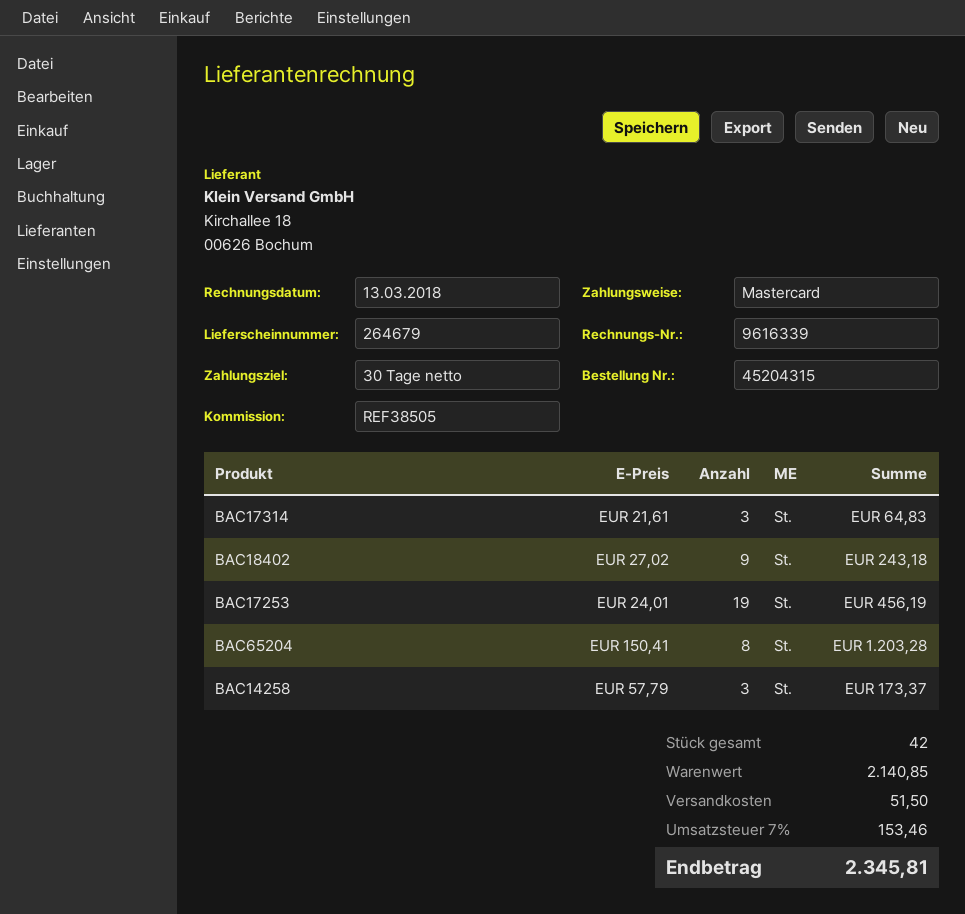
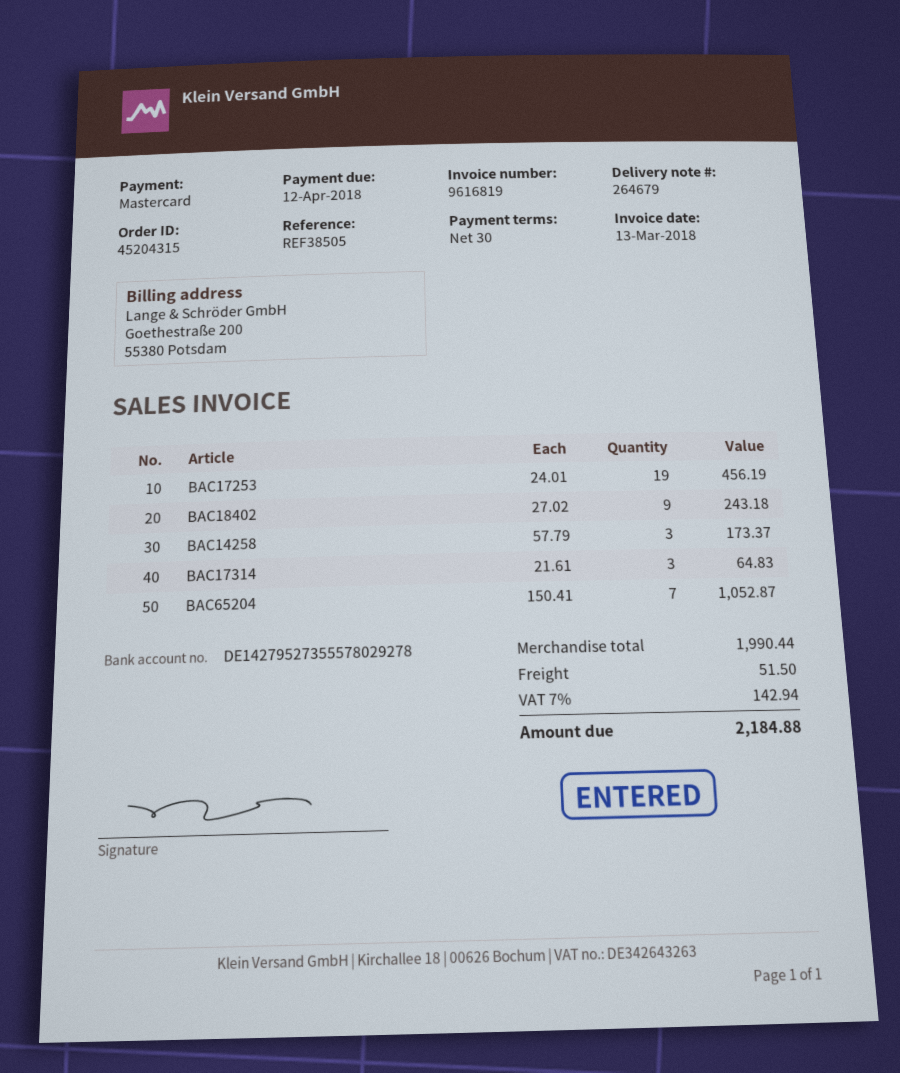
invoice number: 9616339 -> 9616819
BAC65204: 8 x 150.41 = 1203.28 -> 7 x 150.41 = 1052.87
subtotal: 2140.85 -> 1990.44
tax: 7% = 153.46 -> 7% = 142.94
total: 2345.81 -> 2184.88

